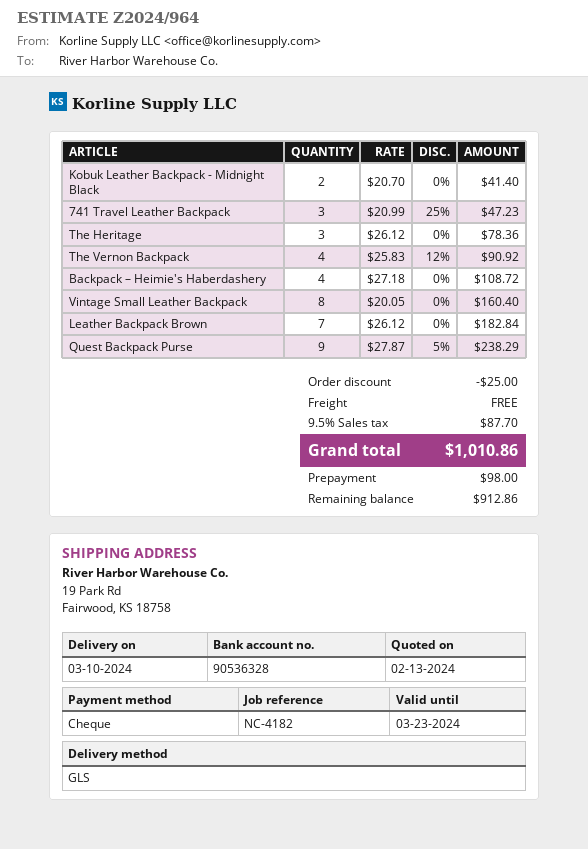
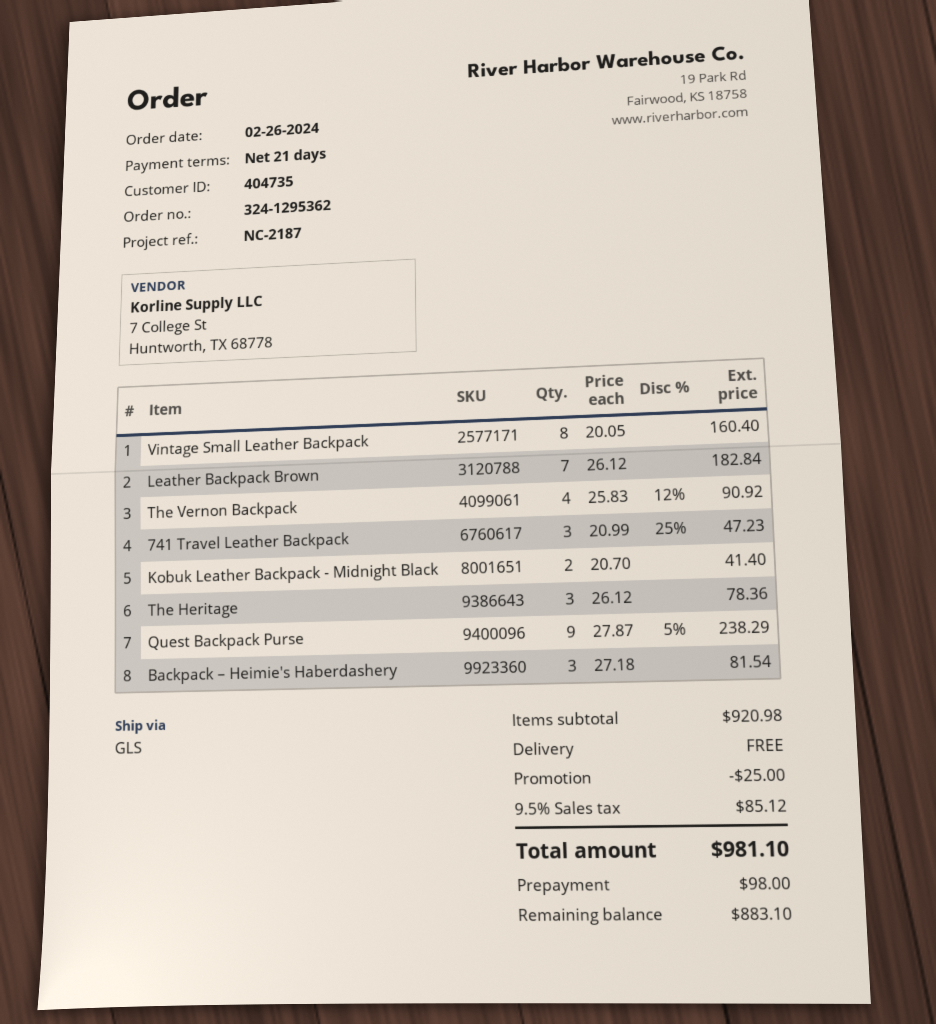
reference: NC-4182 -> NC-2187
Backpack – Heimie's Haberdashery: 4 x 27.18 = 108.72 -> 3 x 27.18 = 81.54
tax: 9.5% = 87.70 -> 9.5% = 85.12
total: 1010.86 -> 981.10
balance: 912.86 -> 883.10

